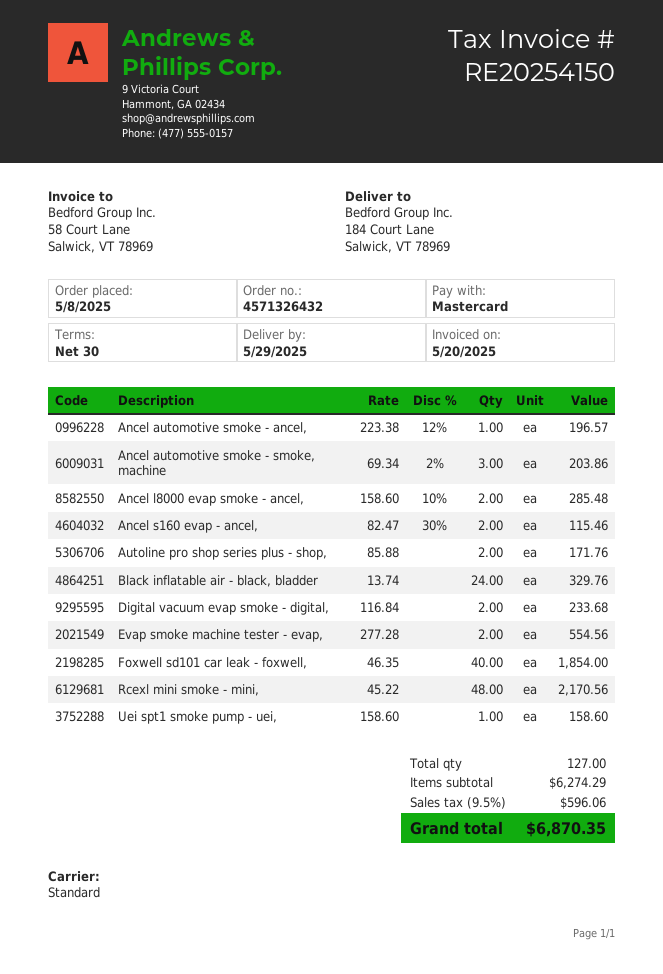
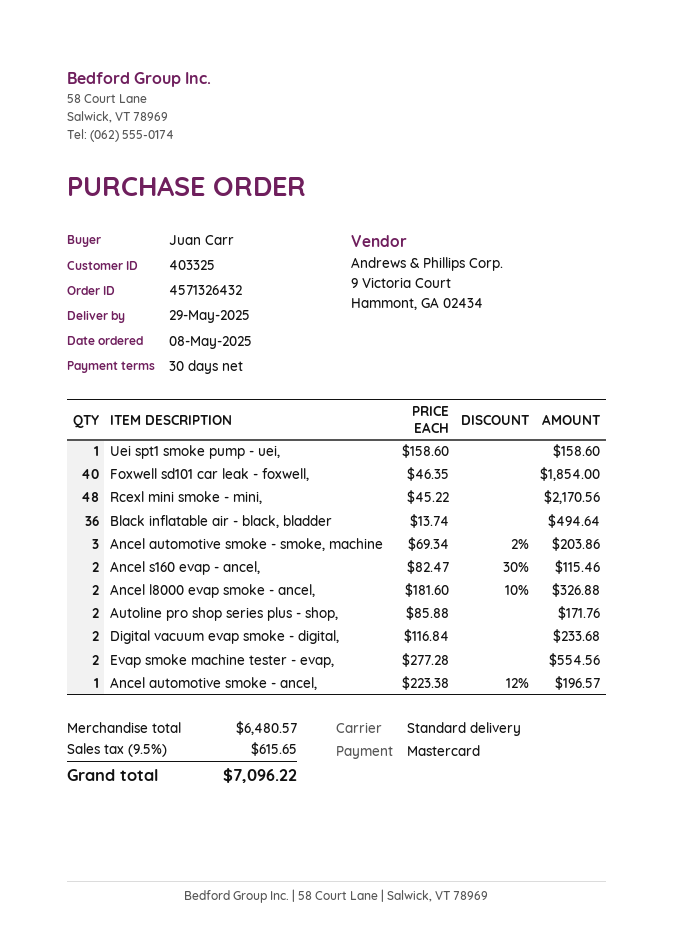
Ancel l8000 evap smoke - ancel,: 2 x 158.60 - 10% = 285.48 -> 2 x 181.60 - 10% = 326.88
Black inflatable air - black, bladder: 24 x 13.74 = 329.76 -> 36 x 13.74 = 494.64
subtotal: 6274.29 -> 6480.57
tax: 9.5% = 596.06 -> 9.5% = 615.65
total: 6870.35 -> 7096.22

